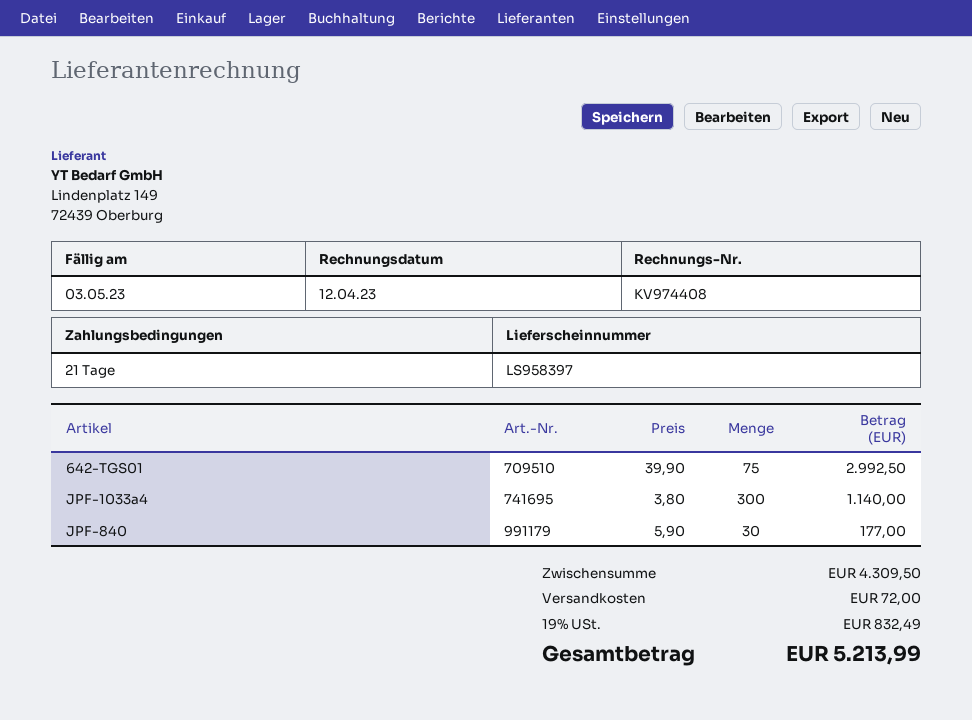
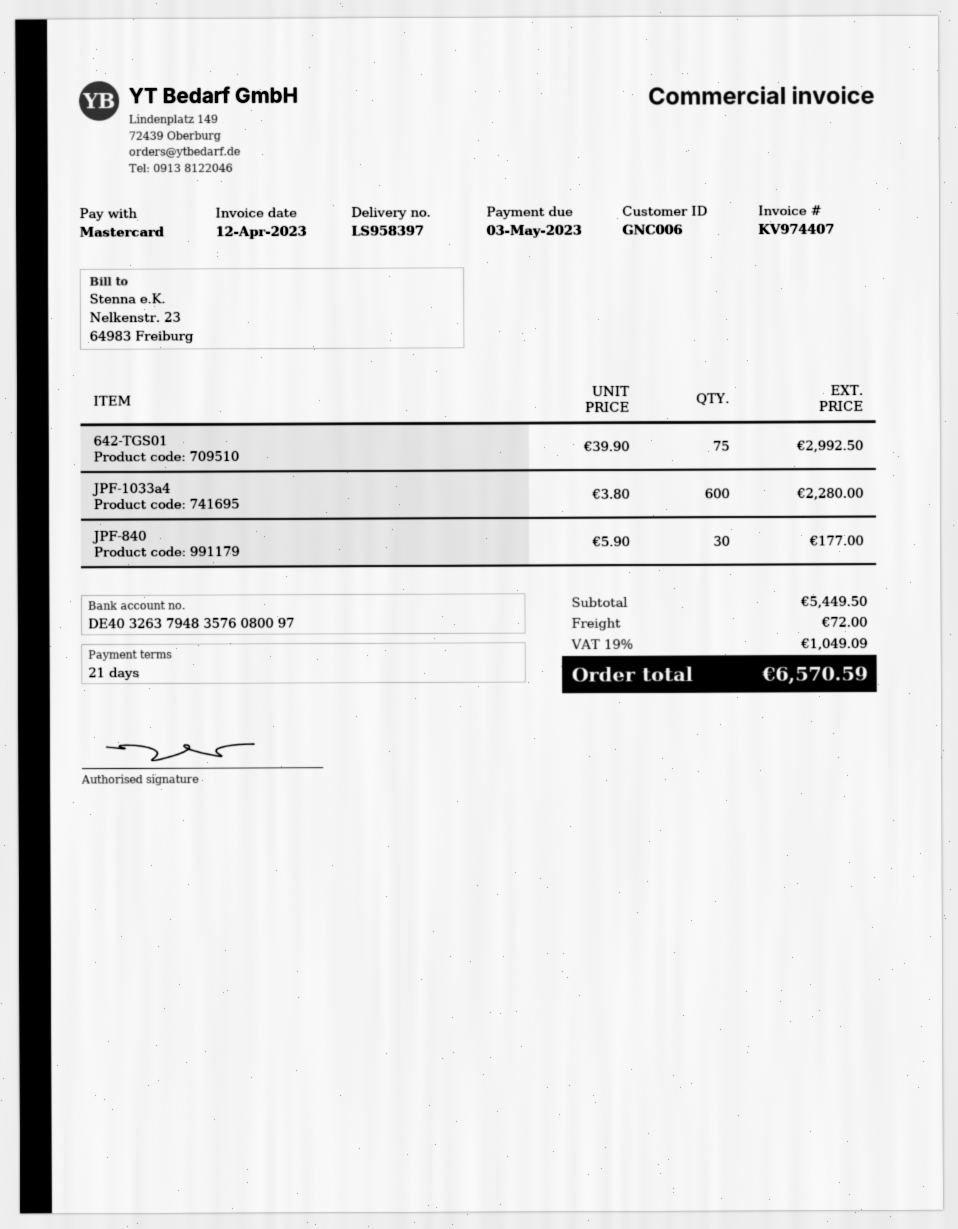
invoice number: KV974408 -> KV974407
JPF-1033a4: 300 x 3.80 = 1140.00 -> 600 x 3.80 = 2280.00
subtotal: 4309.50 -> 5449.50
tax: 19% = 832.49 -> 19% = 1049.09
total: 5213.99 -> 6570.59

